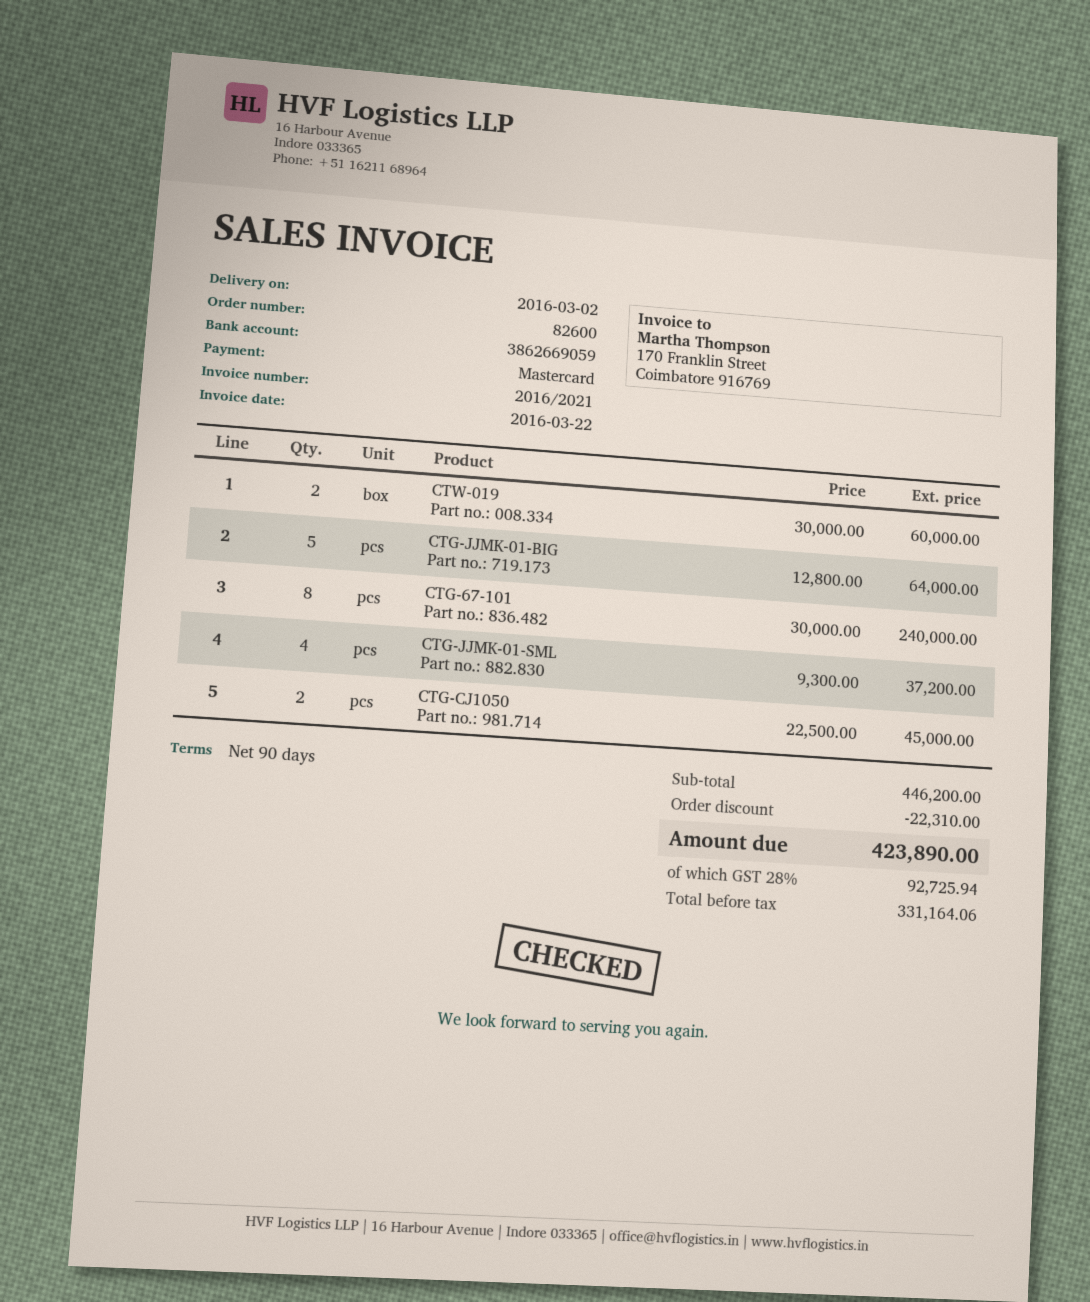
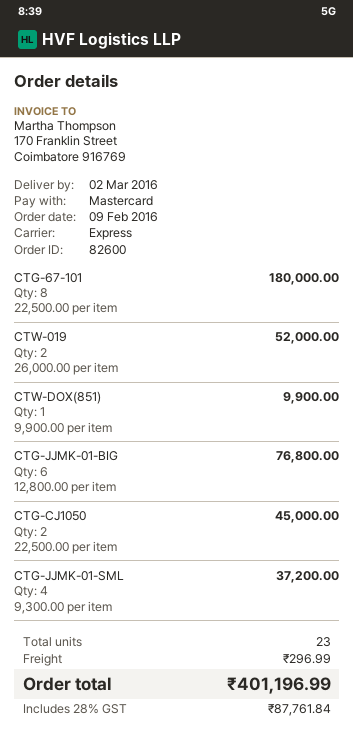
CTW-019: 2 x 30000.00 = 60000.00 -> 2 x 26000.00 = 52000.00
CTG-JJMK-01-BIG: 5 x 12800.00 = 64000.00 -> 6 x 12800.00 = 76800.00
CTG-67-101: 8 x 30000.00 = 240000.00 -> 8 x 22500.00 = 180000.00
CTW-DOX(851): none -> 1 x 9900.00 = 9900.00
discount: 22310.00 -> none
shipping: none -> 296.99
tax: 28% = 92725.94 -> 28% = 87761.84
total: 423890.00 -> 401196.99

